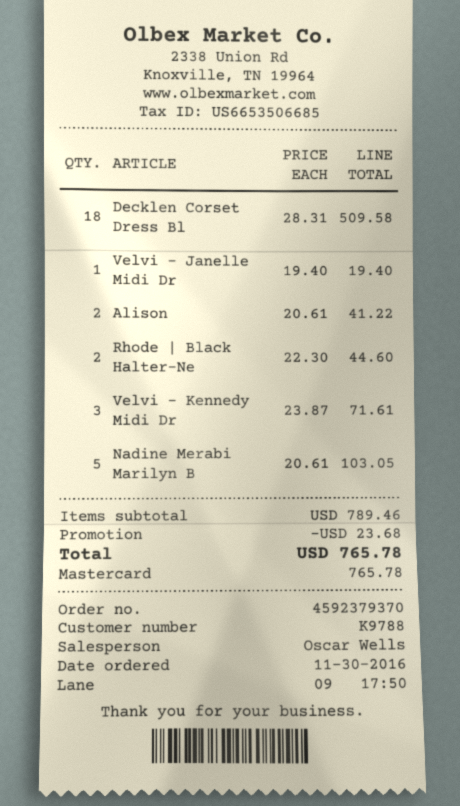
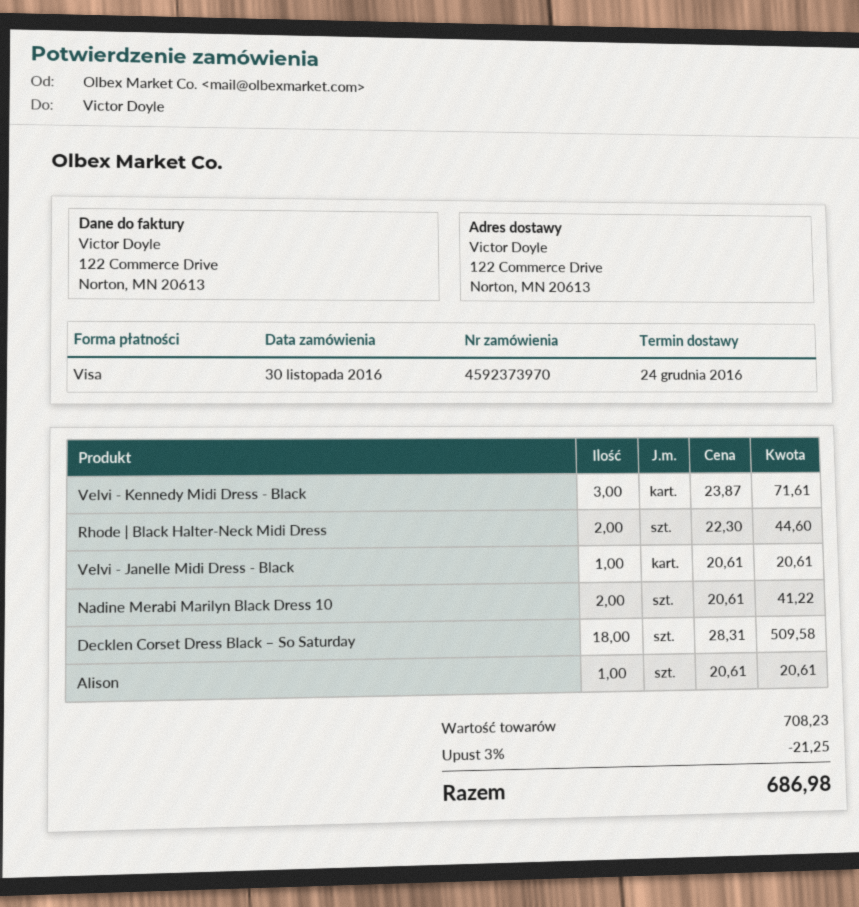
order number: 4592379370 -> 4592373970
payment method: Mastercard -> Visa
Velvi - Janelle Midi Dr: 1 x 19.40 = 19.40 -> 1 x 20.61 = 20.61
Alison: 2 x 20.61 = 41.22 -> 1 x 20.61 = 20.61
Nadine Merabi Marilyn B: 5 x 20.61 = 103.05 -> 2 x 20.61 = 41.22
subtotal: 789.46 -> 708.23
discount: 23.68 -> 21.25
total: 765.78 -> 686.98

